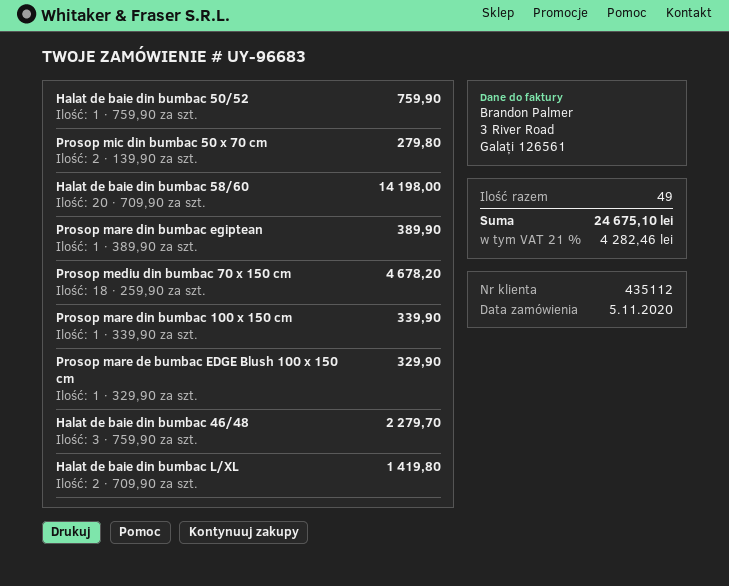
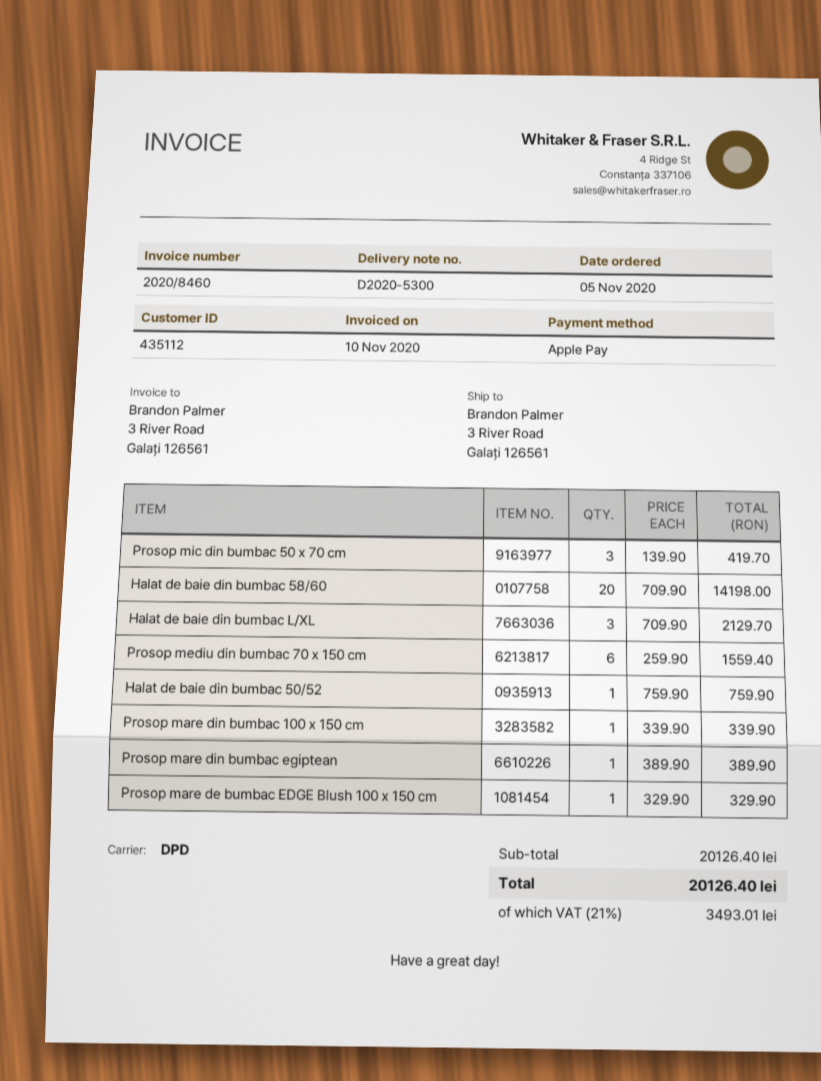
Prosop mic din bumbac 50 x 70 cm: 2 x 139.90 = 279.80 -> 3 x 139.90 = 419.70
Prosop mediu din bumbac 70 x 150 cm: 18 x 259.90 = 4678.20 -> 6 x 259.90 = 1559.40
Halat de baie din bumbac 46/48: 3 x 759.90 = 2279.70 -> none
Halat de baie din bumbac L/XL: 2 x 709.90 = 1419.80 -> 3 x 709.90 = 2129.70
tax: 21% = 4282.46 -> 21% = 3493.01
total: 24675.10 -> 20126.40

